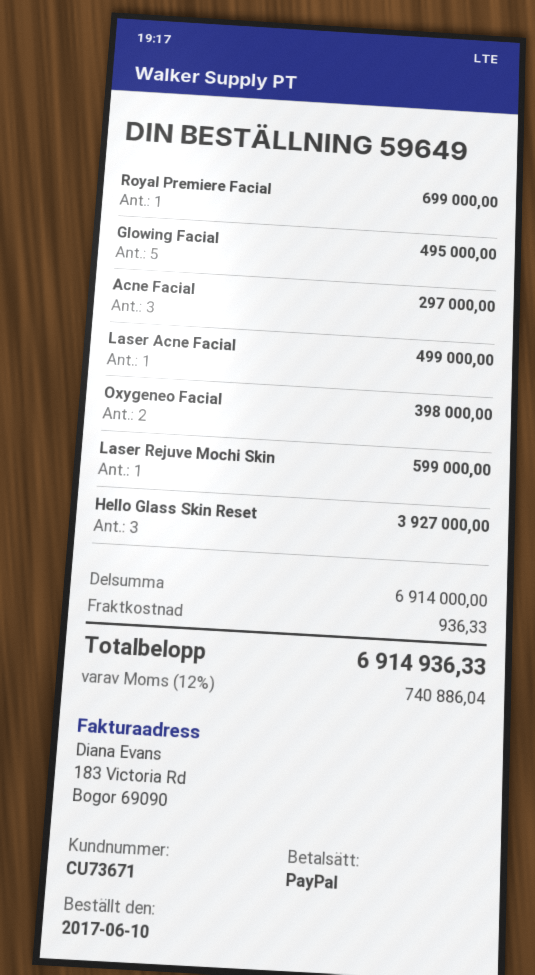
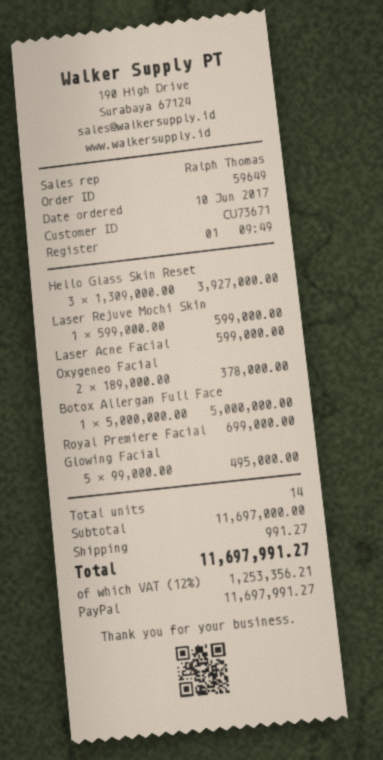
Acne Facial: 3 for 297000.00 -> none
Laser Acne Facial: 1 for 499000.00 -> 1 for 599000.00
Oxygeneo Facial: 2 for 398000.00 -> 2 for 378000.00
Botox Allergan Full Face: none -> 1 for 5000000.00
subtotal: 6914000.00 -> 11697000.00
shipping: 936.33 -> 991.27
tax: 12% = 740886.04 -> 12% = 1253356.21
total: 6914936.33 -> 11697991.27

